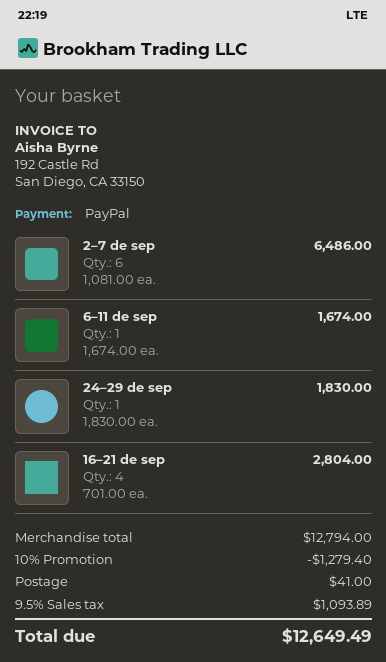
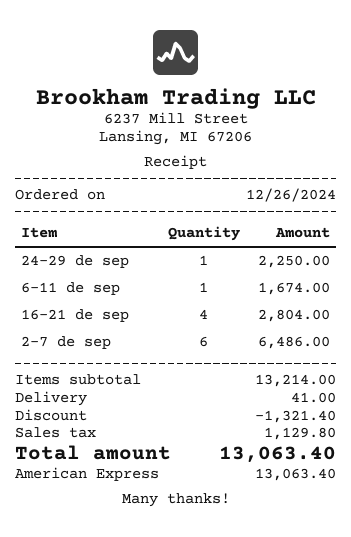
payment method: PayPal -> American Express
24–29 de sep: 1 for 1830.00 -> 1 for 2250.00
subtotal: 12794.00 -> 13214.00
discount: 1279.40 -> 1321.40
tax: 1093.89 -> 1129.80
total: 12649.49 -> 13063.40

